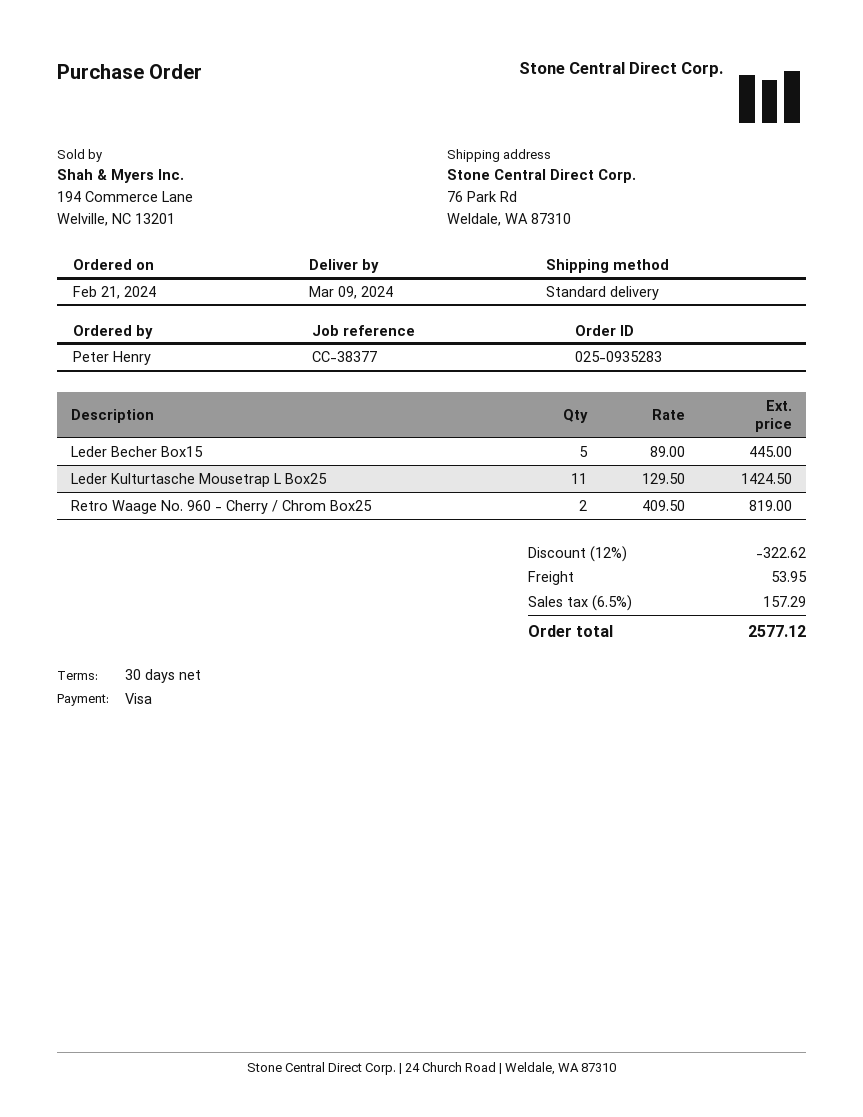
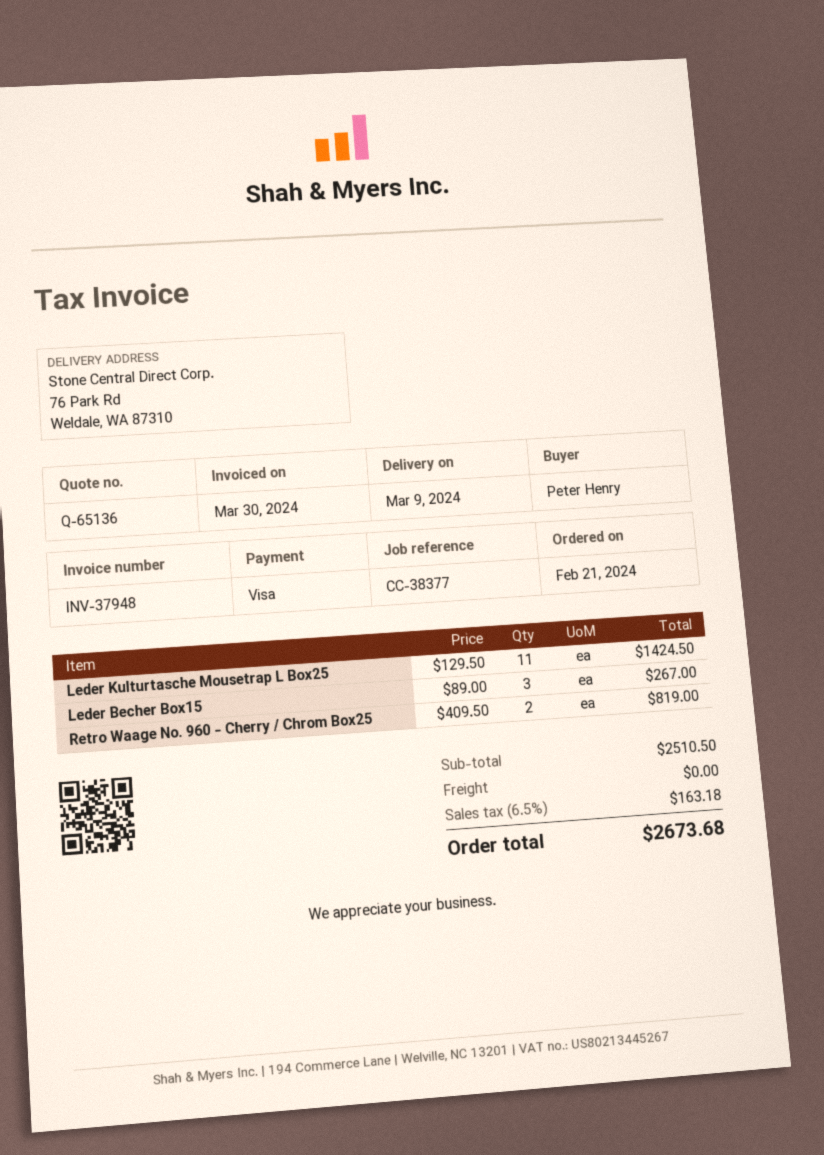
Leder Becher Box15: 5 x 89.00 = 445.00 -> 3 x 89.00 = 267.00
discount: 12% = 322.62 -> none
shipping: 53.95 -> 0.00
tax: 6.5% = 157.29 -> 6.5% = 163.18
total: 2577.12 -> 2673.68

